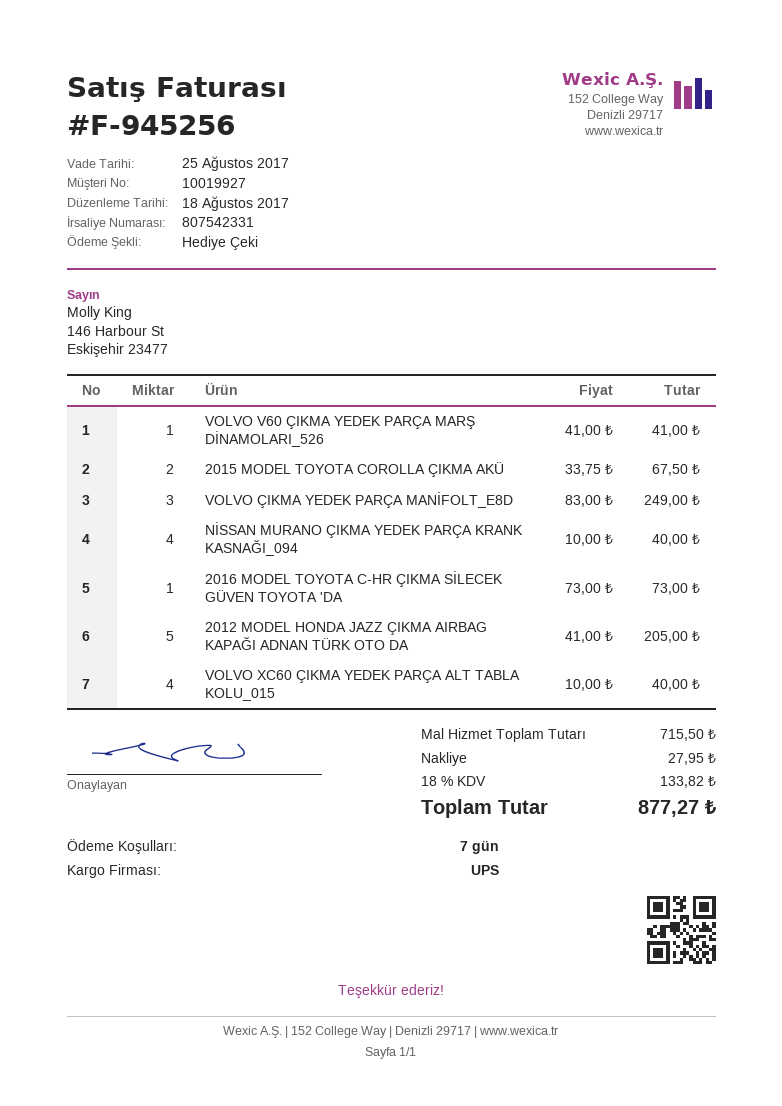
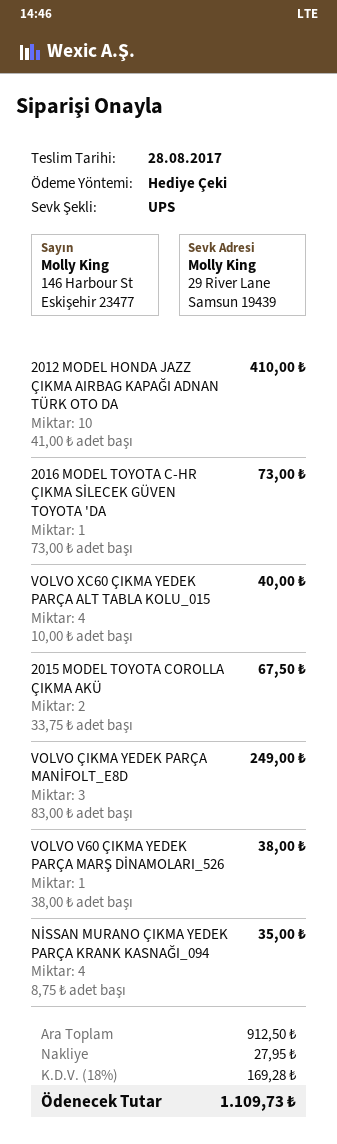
VOLVO V60 ÇIKMA YEDEK PARÇA MARŞ DİNAMOLARI_526: 1 x 41.00 = 41.00 -> 1 x 38.00 = 38.00
NİSSAN MURANO ÇIKMA YEDEK PARÇA KRANK KASNAĞI_094: 4 x 10.00 = 40.00 -> 4 x 8.75 = 35.00
2012 MODEL HONDA JAZZ ÇIKMA AIRBAG KAPAĞI ADNAN TÜRK OTO DA: 5 x 41.00 = 205.00 -> 10 x 41.00 = 410.00
subtotal: 715.50 -> 912.50
tax: 18% = 133.82 -> 18% = 169.28
total: 877.27 -> 1109.73

